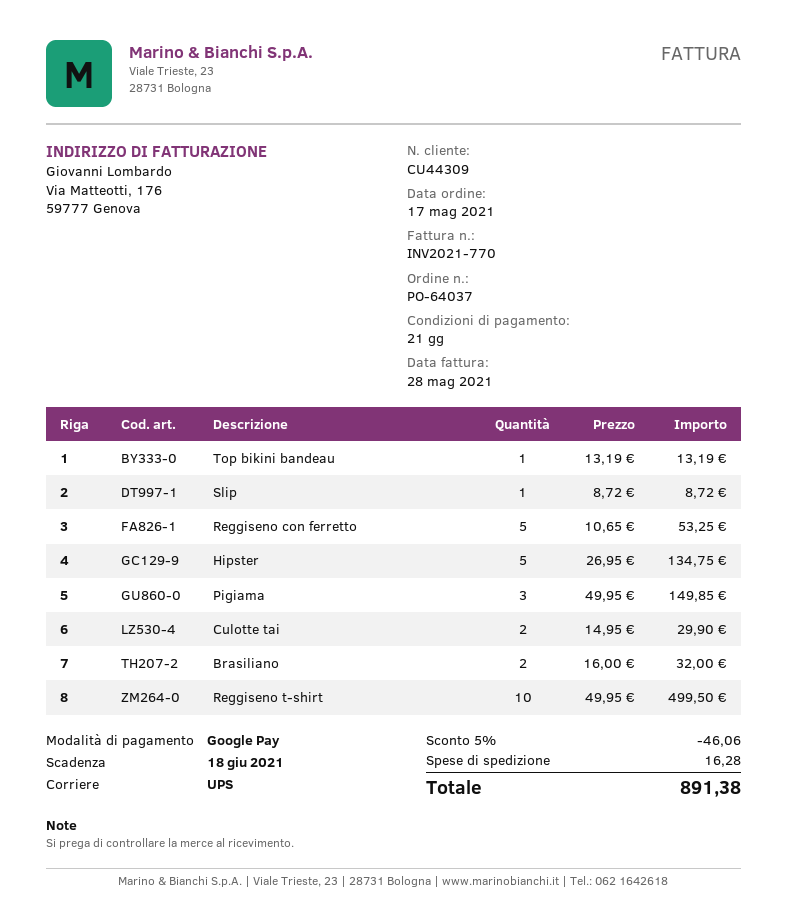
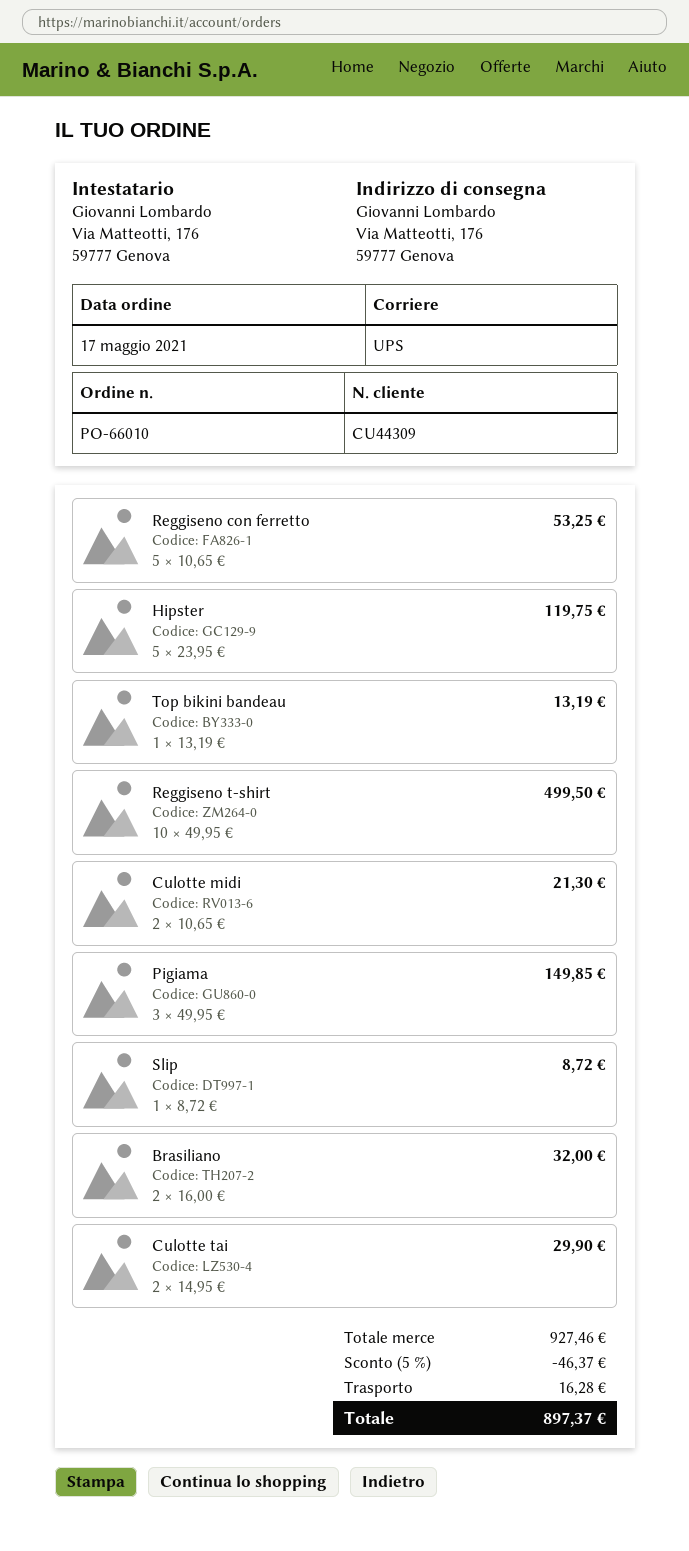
order number: PO-64037 -> PO-66010
Hipster: 5 x 26.95 = 134.75 -> 5 x 23.95 = 119.75
Culotte midi: none -> 2 x 10.65 = 21.30
discount: 5% = 46.06 -> 5% = 46.37
total: 891.38 -> 897.37

